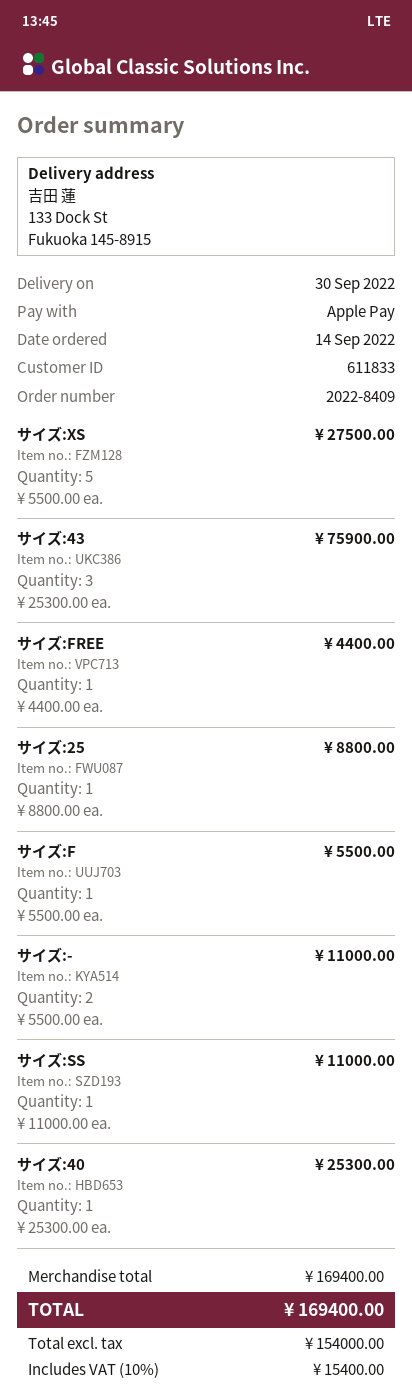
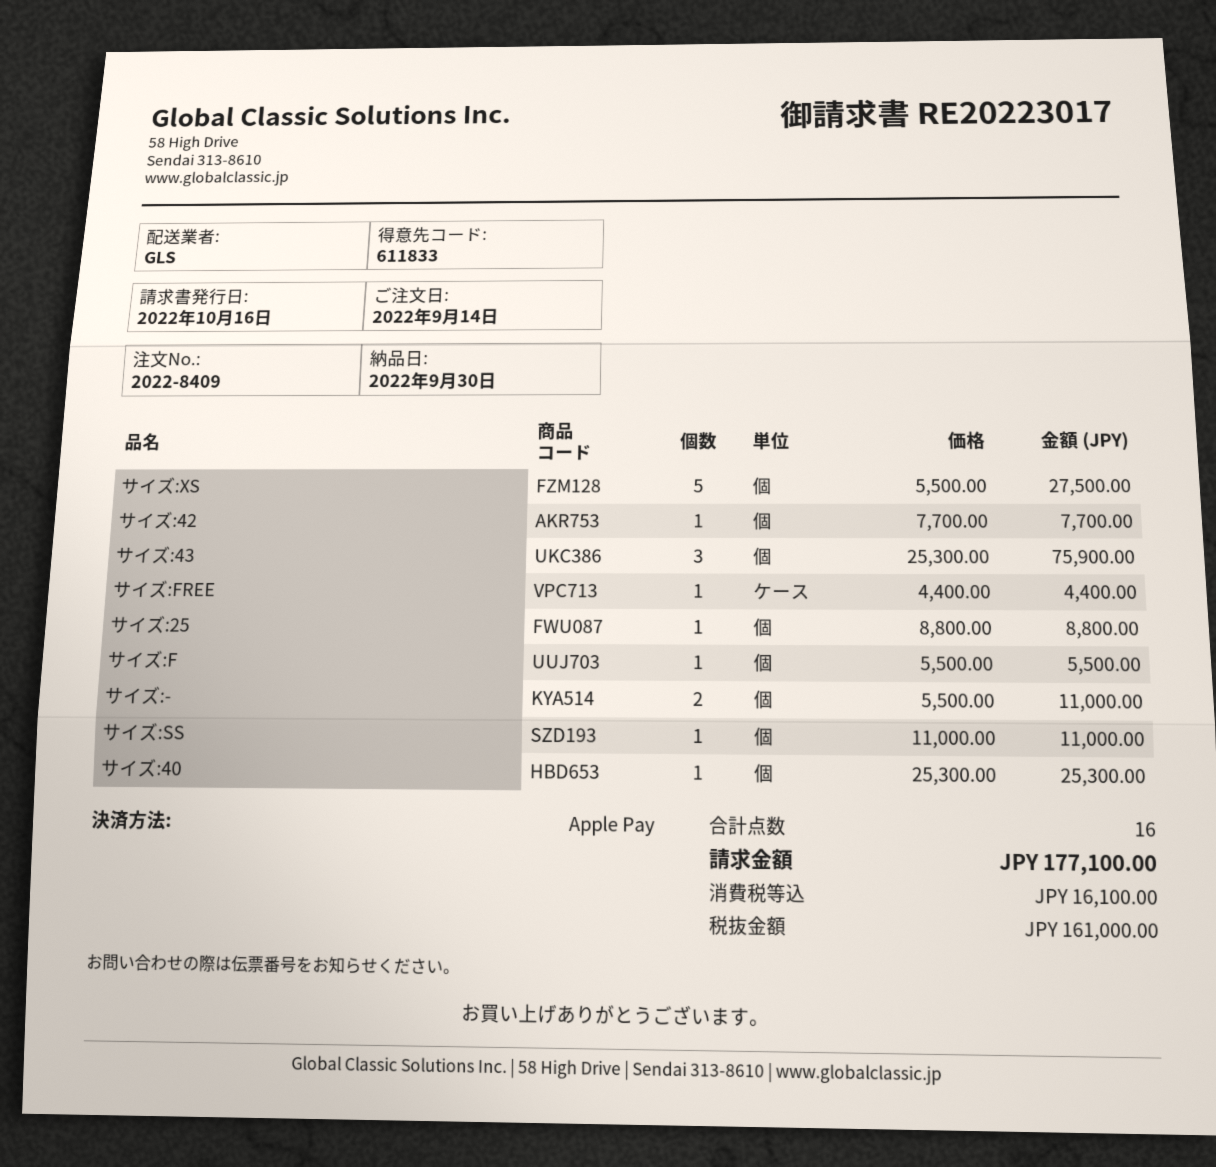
サイズ:42: none -> 1 x 7700.00 = 7700.00
net: 154000.00 -> 161000.00
tax: 15400.00 -> 16100.00
total: 169400.00 -> 177100.00

